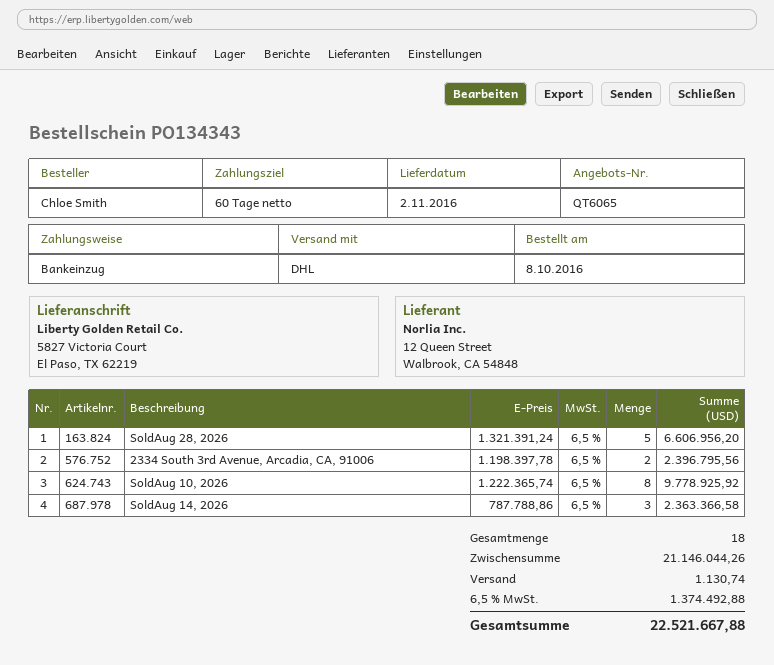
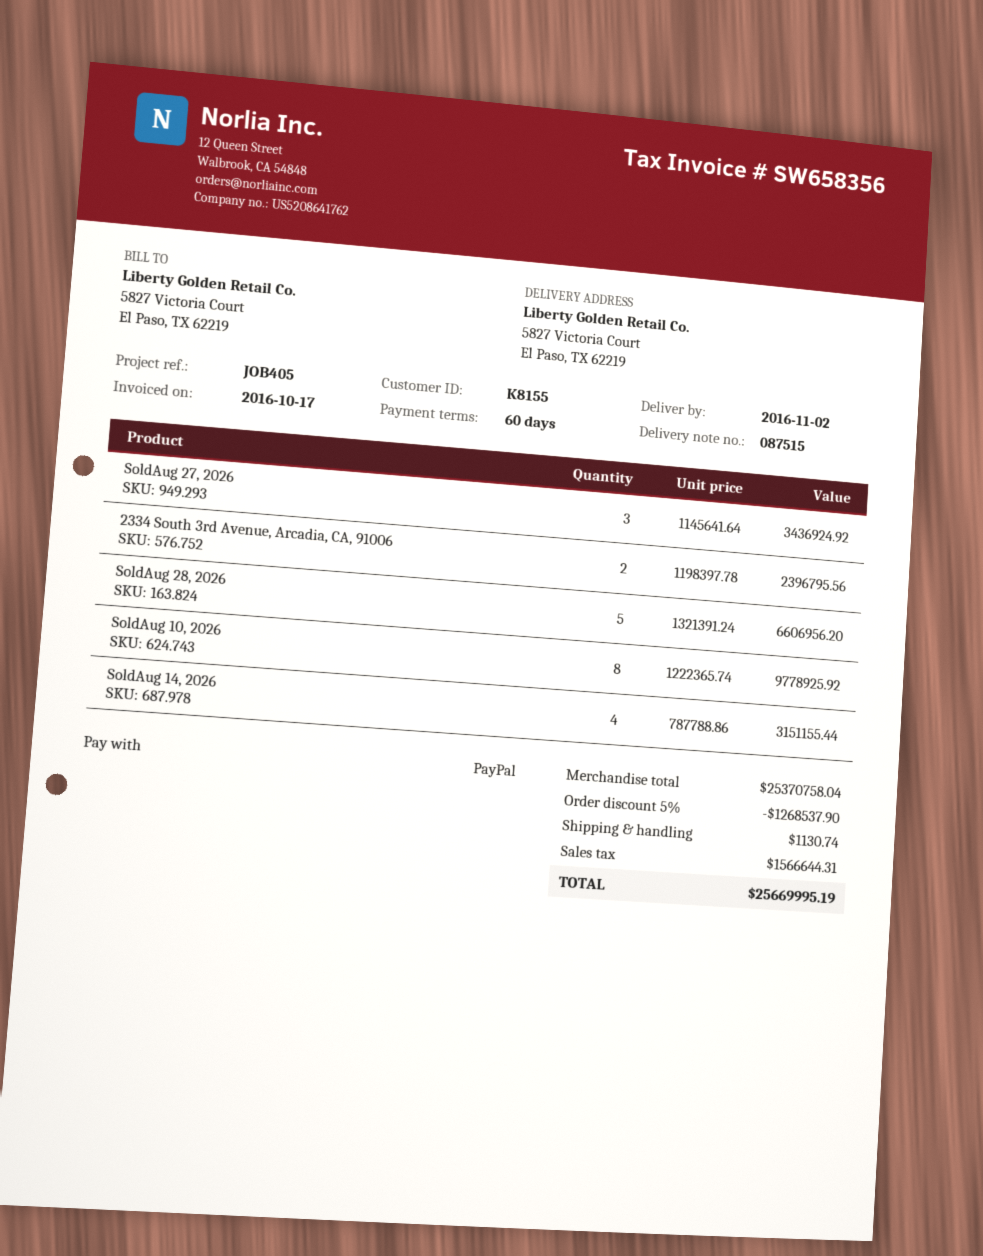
payment method: direct debit -> PayPal
SoldAug 14, 2026: 3 x 787788.86 = 2363366.58 -> 4 x 787788.86 = 3151155.44
SoldAug 27, 2026: none -> 3 x 1145641.64 = 3436924.92
subtotal: 21146044.26 -> 25370758.04
discount: none -> 5% = 1268537.90
tax: 1374492.88 -> 1566644.31
total: 22521667.88 -> 25669995.19

